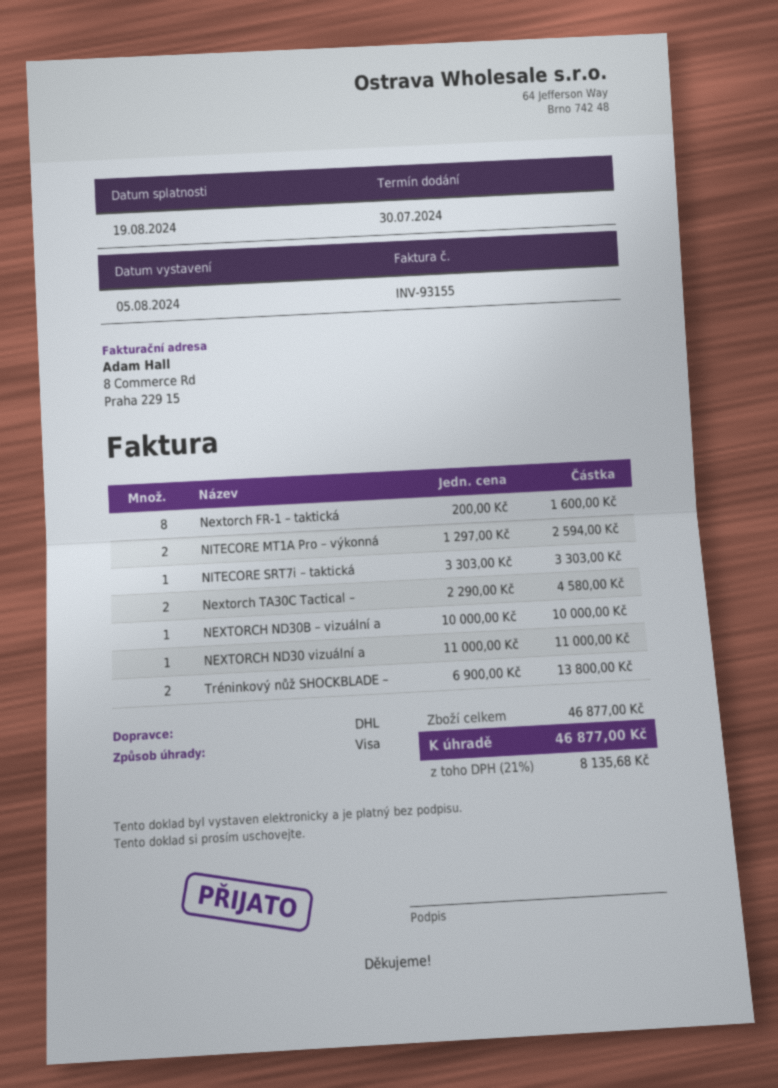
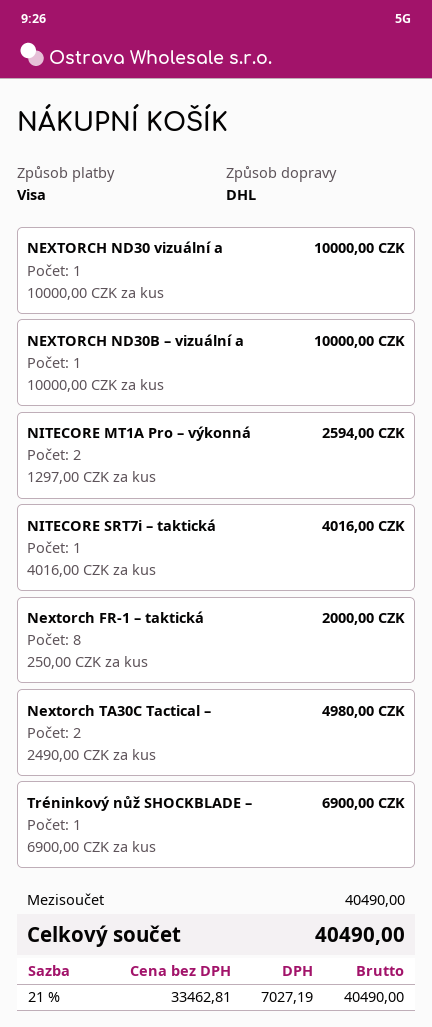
Nextorch FR-1 – taktická: 8 x 200.00 = 1600.00 -> 8 x 250.00 = 2000.00
NITECORE SRT7i – taktická: 1 x 3303.00 = 3303.00 -> 1 x 4016.00 = 4016.00
Nextorch TA30C Tactical –: 2 x 2290.00 = 4580.00 -> 2 x 2490.00 = 4980.00
NEXTORCH ND30 vizuální a: 1 x 11000.00 = 11000.00 -> 1 x 10000.00 = 10000.00
Tréninkový nůž SHOCKBLADE –: 2 x 6900.00 = 13800.00 -> 1 x 6900.00 = 6900.00
subtotal: 46877.00 -> 40490.00
tax: 21% = 8135.68 -> 21% = 7027.19
total: 46877.00 -> 40490.00

